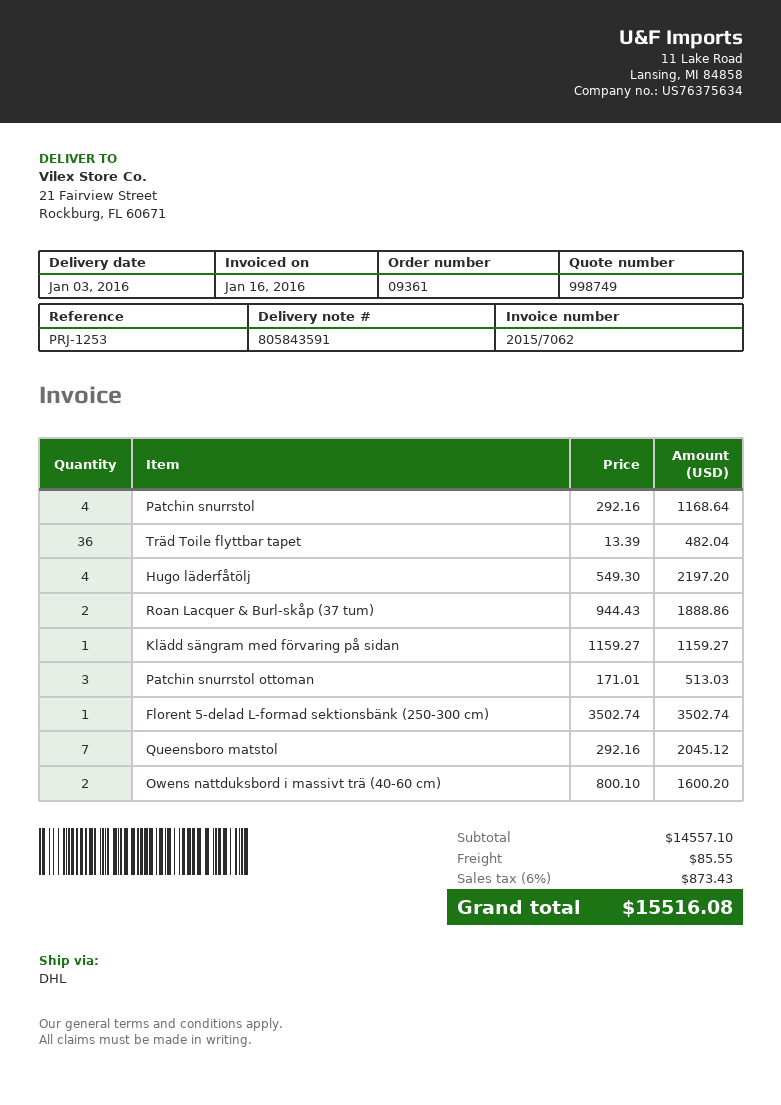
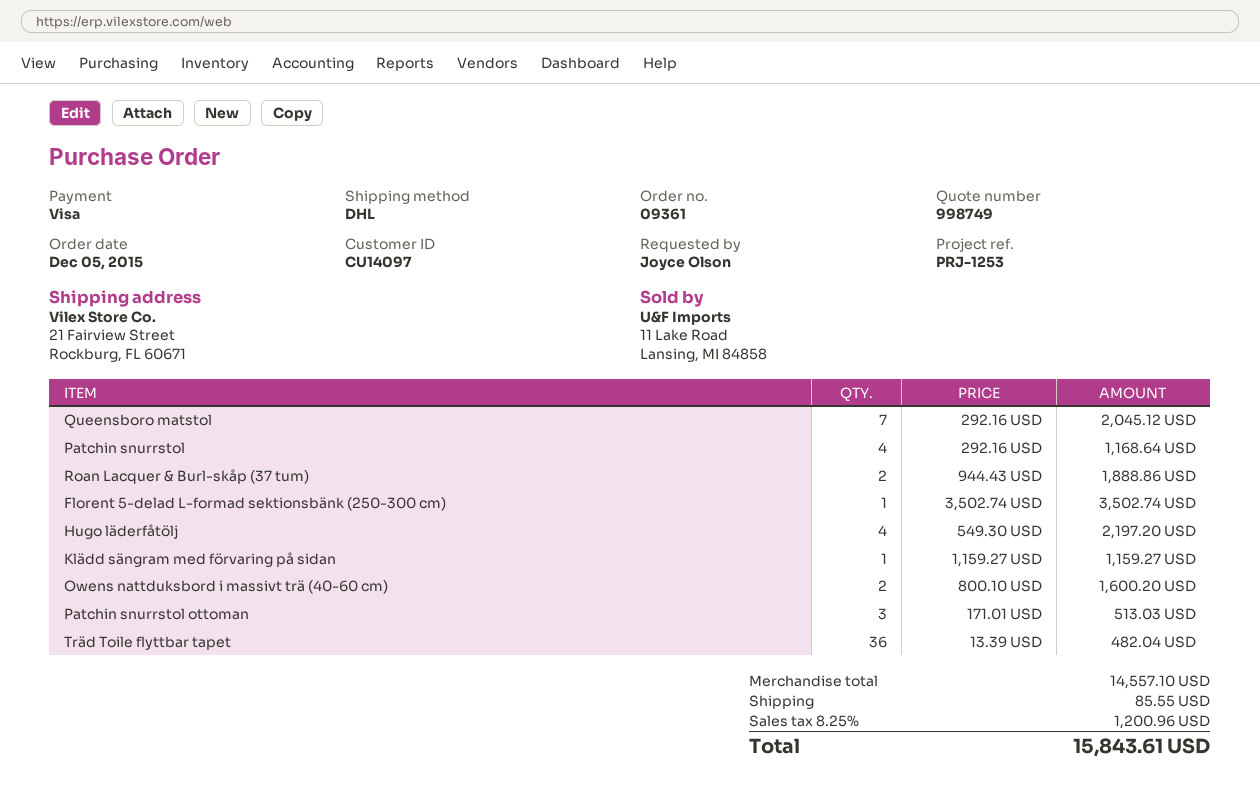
tax: 6% = 873.43 -> 8.25% = 1200.96
total: 15516.08 -> 15843.61

